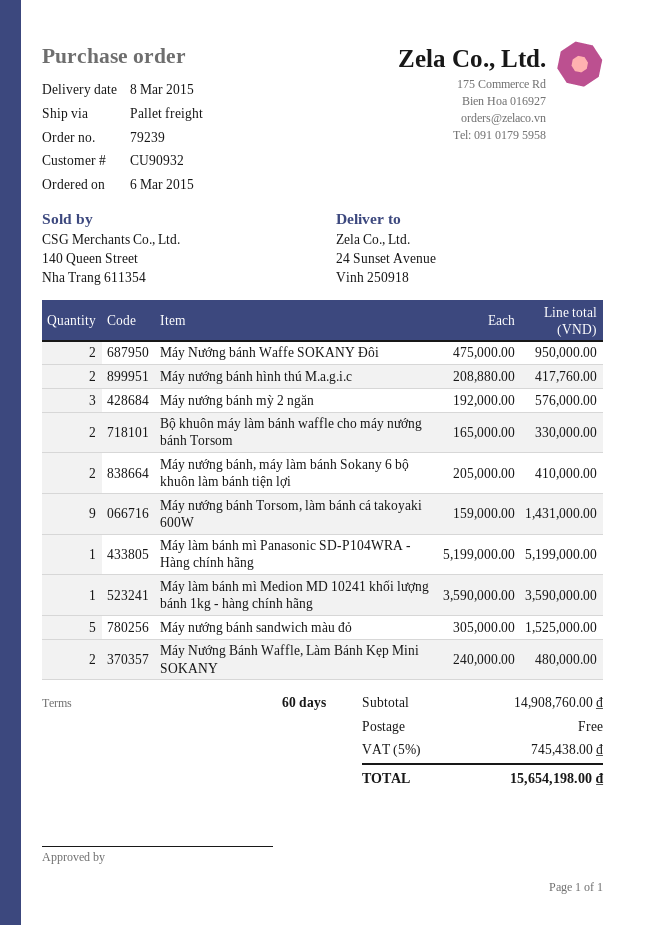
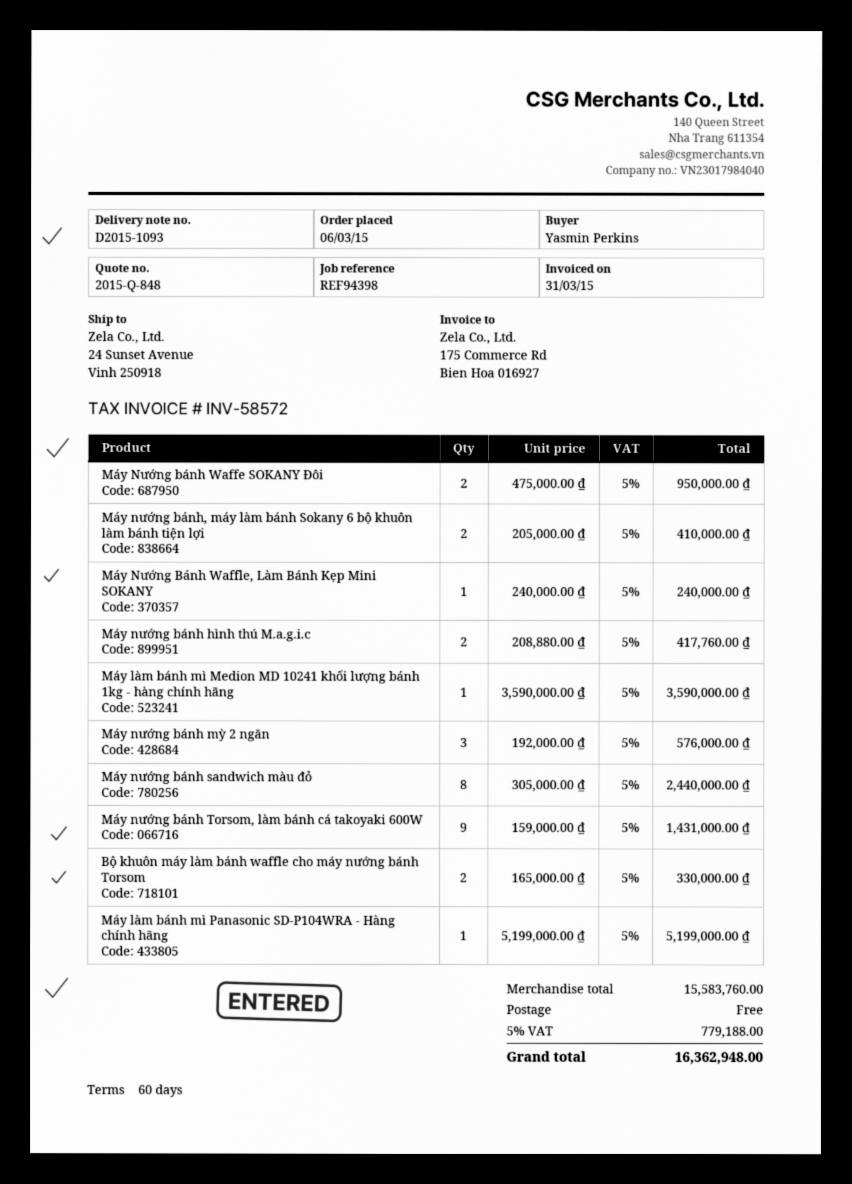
Máy nướng bánh sandwich màu đỏ: 5 x 305000.00 = 1525000.00 -> 8 x 305000.00 = 2440000.00
Máy Nướng Bánh Waffle, Làm Bánh Kẹp Mini SOKANY: 2 x 240000.00 = 480000.00 -> 1 x 240000.00 = 240000.00
subtotal: 14908760.00 -> 15583760.00
tax: 5% = 745438.00 -> 5% = 779188.00
total: 15654198.00 -> 16362948.00

